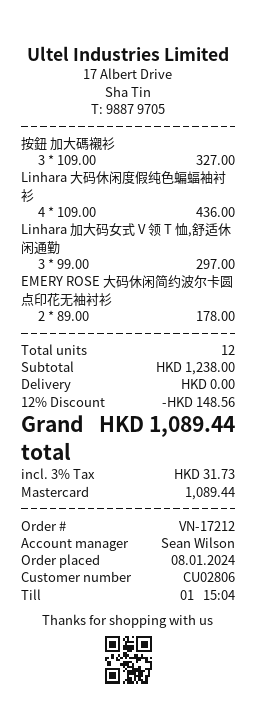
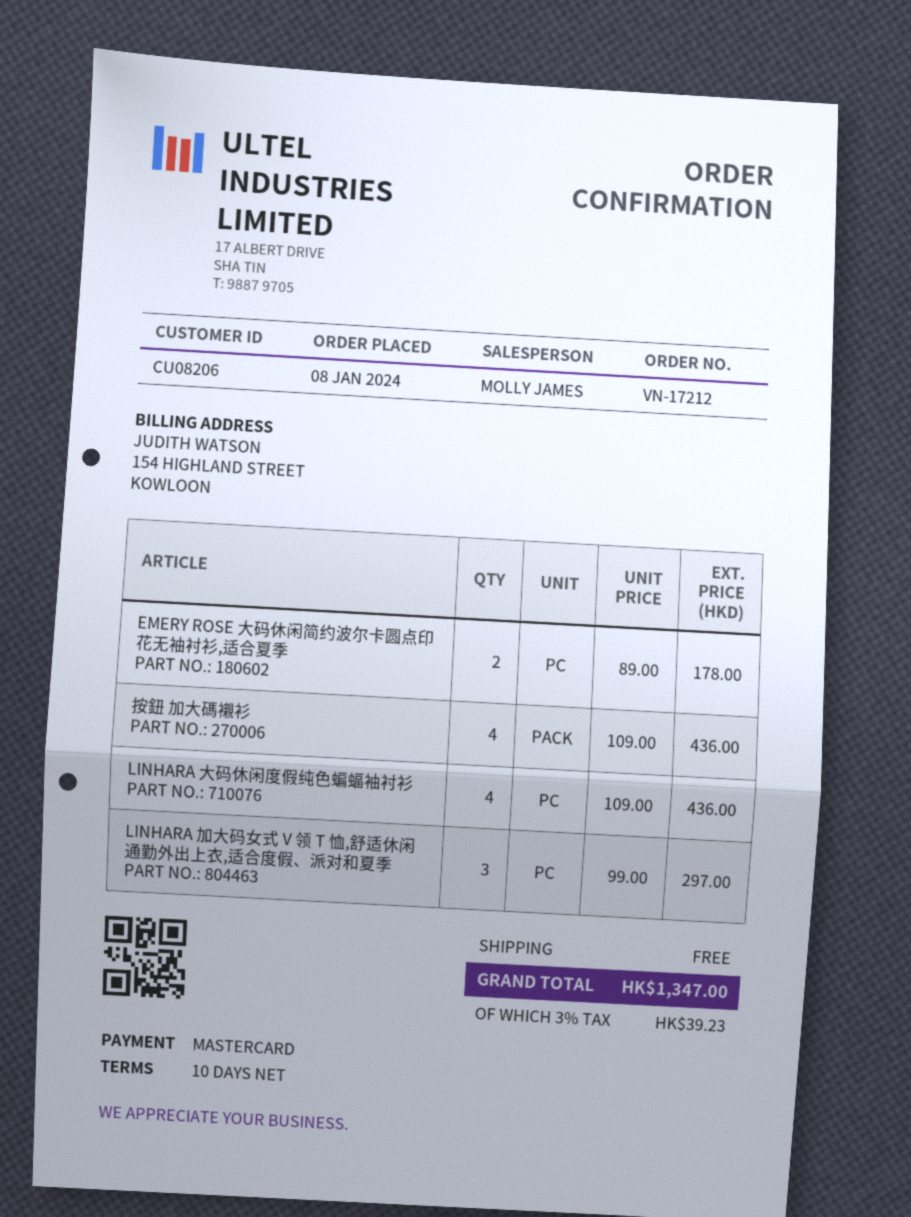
customer number: CU02806 -> CU08206
sales rep: Sean Wilson -> MOLLY JAMES
按鈕 加大碼襯衫: 3 x 109.00 = 327.00 -> 4 x 109.00 = 436.00
discount: 12% = 148.56 -> none
tax: 3% = 31.73 -> 3% = 39.23
total: 1089.44 -> 1347.00

